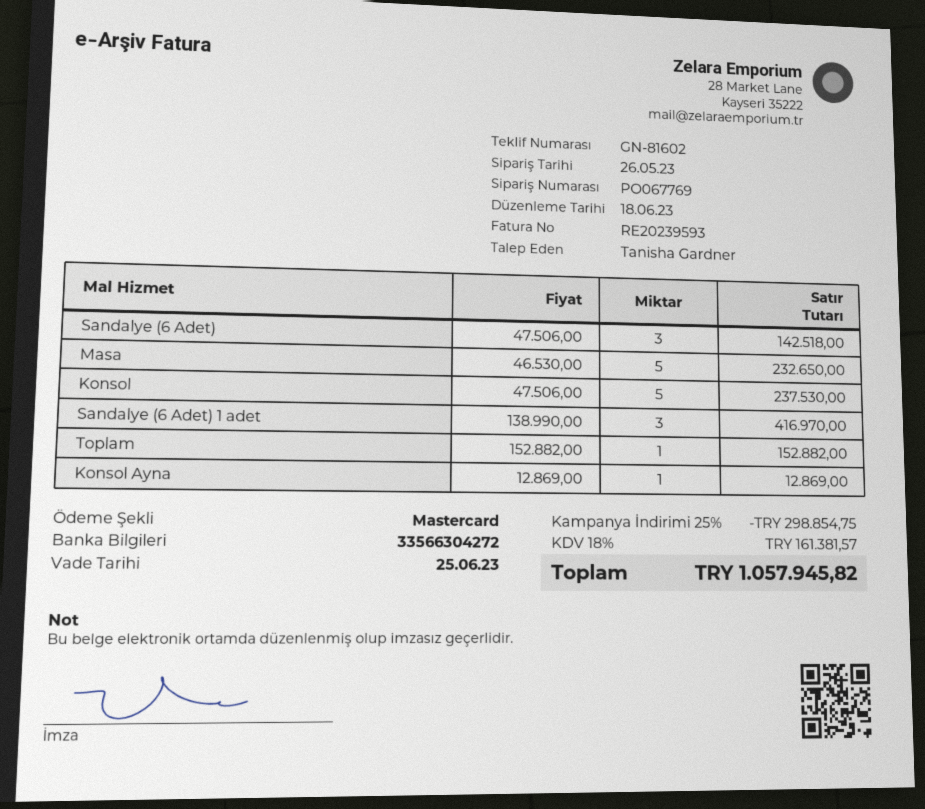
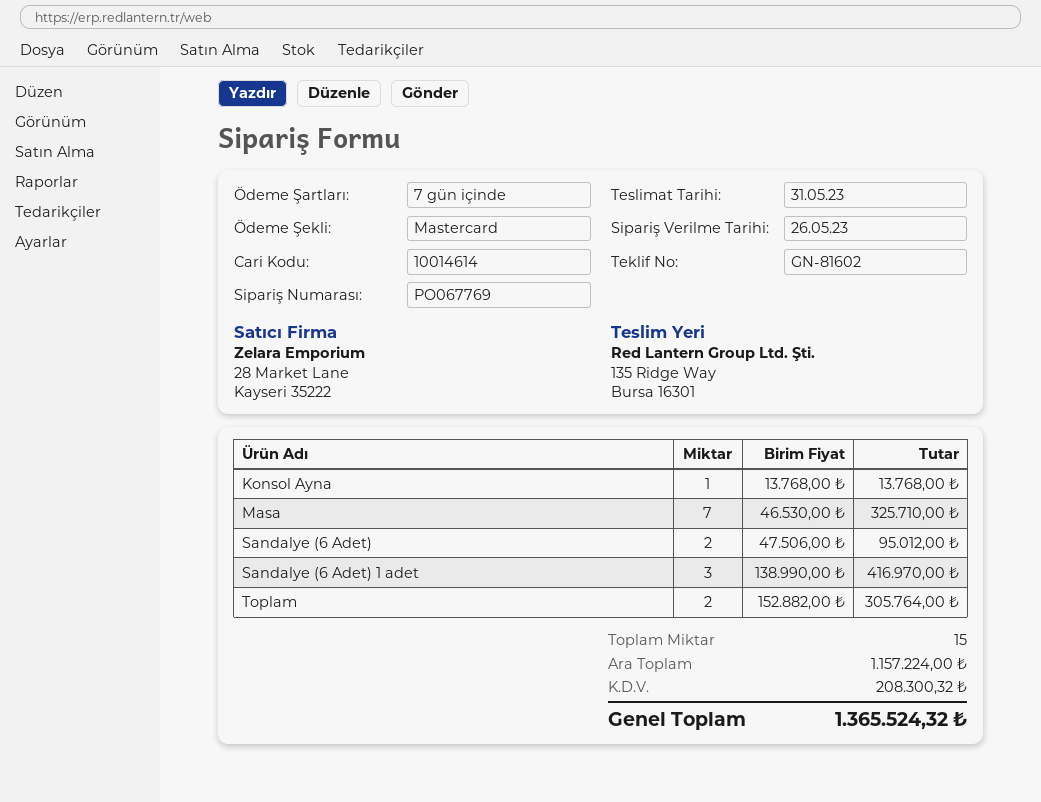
Sandalye (6 Adet): 3 x 47506.00 = 142518.00 -> 2 x 47506.00 = 95012.00
Masa: 5 x 46530.00 = 232650.00 -> 7 x 46530.00 = 325710.00
Konsol: 5 x 47506.00 = 237530.00 -> none
Toplam: 1 x 152882.00 = 152882.00 -> 2 x 152882.00 = 305764.00
Konsol Ayna: 1 x 12869.00 = 12869.00 -> 1 x 13768.00 = 13768.00
discount: 25% = 298854.75 -> none
tax: 161381.57 -> 208300.32
total: 1057945.82 -> 1365524.32

